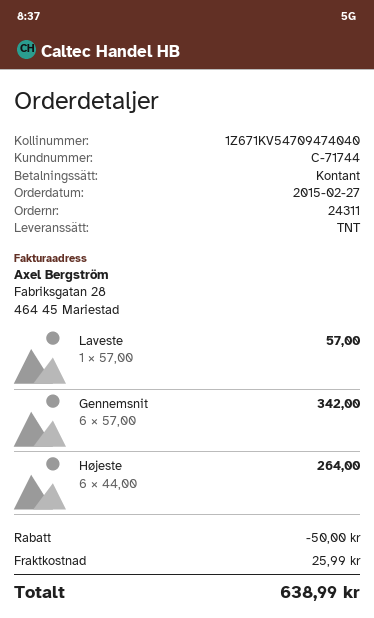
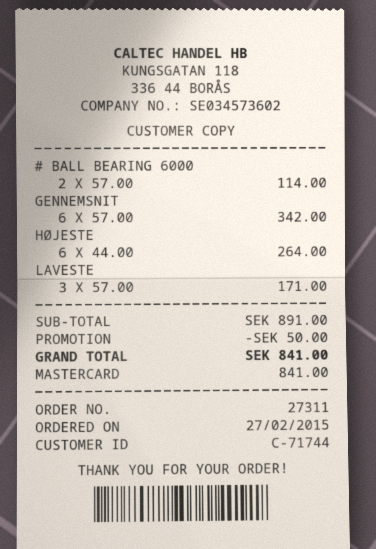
order number: 24311 -> 27311
payment method: cash -> Mastercard
Laveste: 1 x 57.00 = 57.00 -> 3 x 57.00 = 171.00
# BALL BEARING 6000: none -> 2 x 57.00 = 114.00
shipping: 25.99 -> none
total: 638.99 -> 841.00

